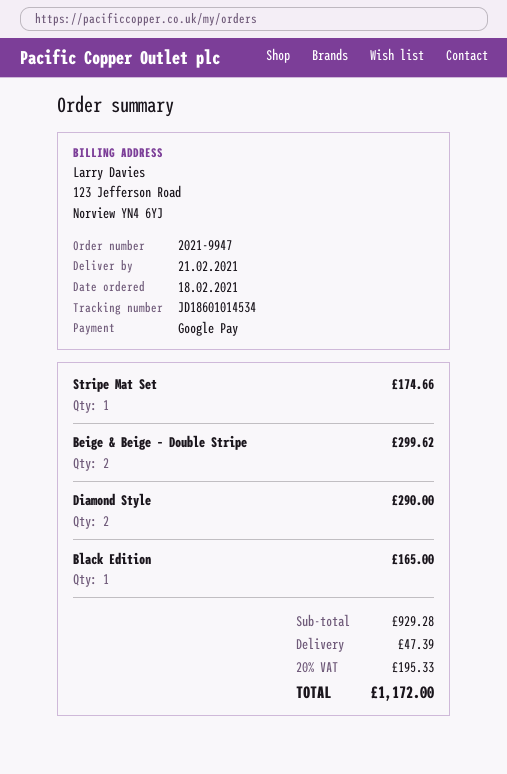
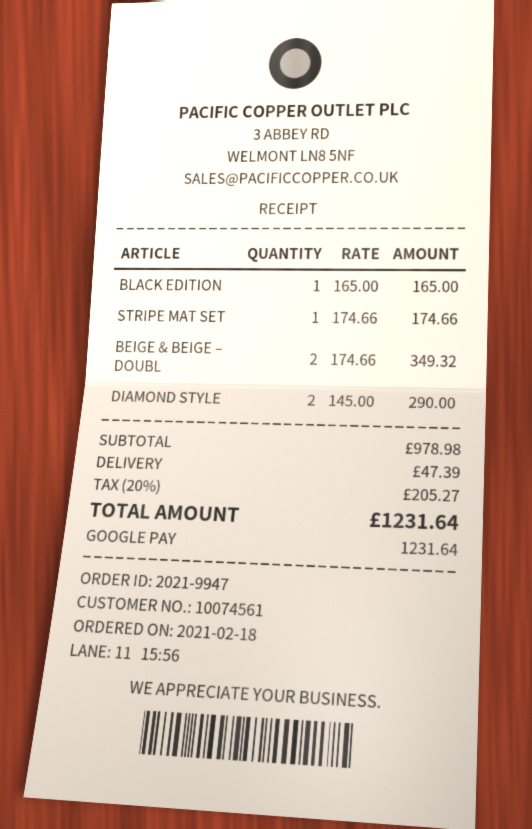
Beige & Beige – Double Stripe: 2 for 299.62 -> 2 for 349.32
subtotal: 929.28 -> 978.98
tax: 20% = 195.33 -> 20% = 205.27
total: 1172.00 -> 1231.64

